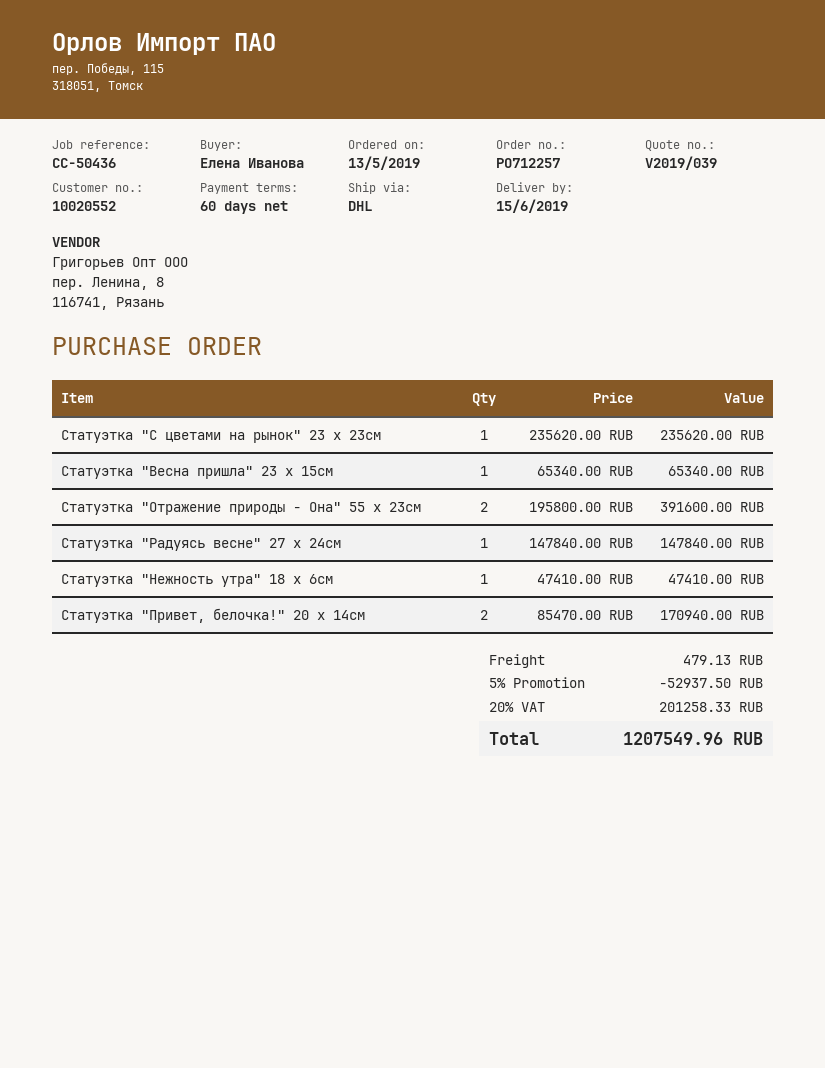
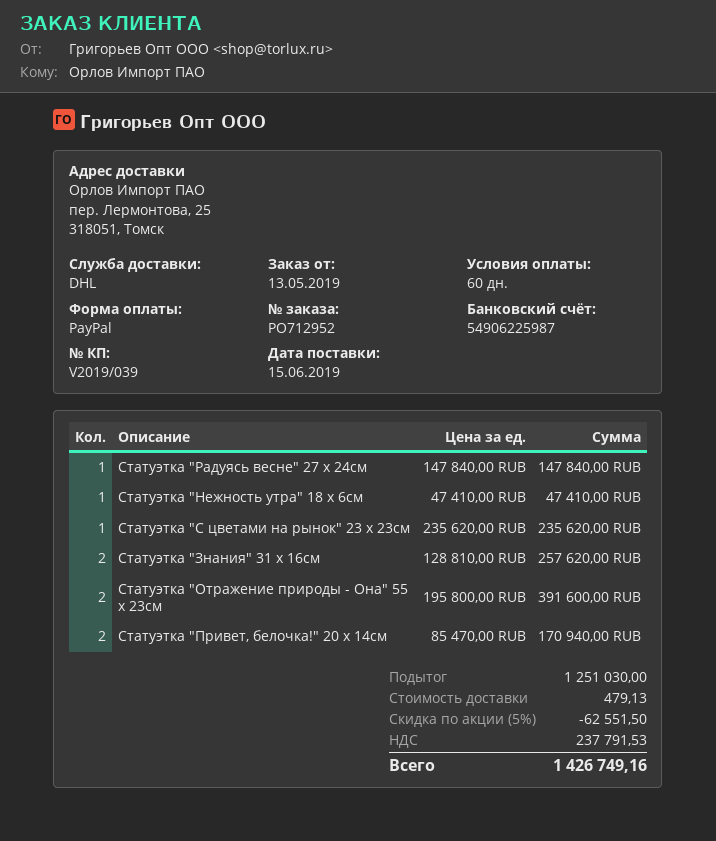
order number: PO712257 -> PO712952
Статуэтка "Весна пришла" 23 х 15см: 1 x 65340.00 = 65340.00 -> none
Статуэтка "Знания" 31 x 16см: none -> 2 x 128810.00 = 257620.00
discount: 5% = 52937.50 -> 5% = 62551.50
tax: 201258.33 -> 237791.53
total: 1207549.96 -> 1426749.16

